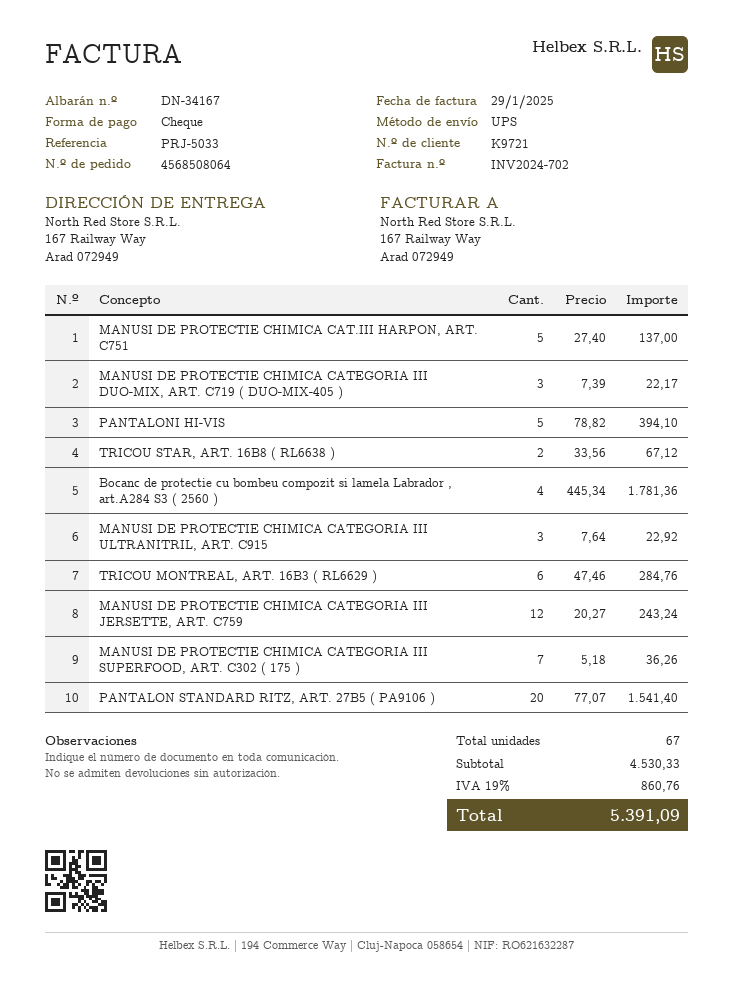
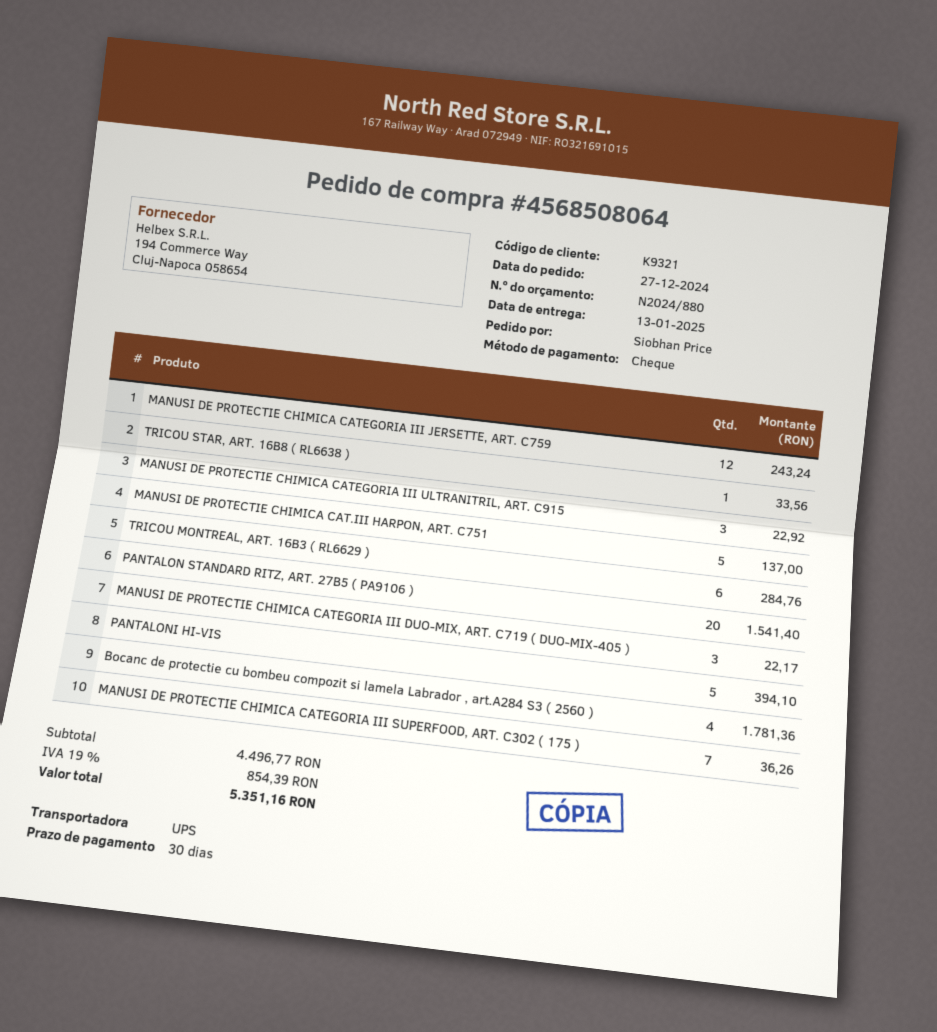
customer number: K9721 -> K9321
TRICOU STAR, ART. 16B8 ( RL6638 ): 2 for 67.12 -> 1 for 33.56
subtotal: 4530.33 -> 4496.77
tax: 19% = 860.76 -> 19% = 854.39
total: 5391.09 -> 5351.16

